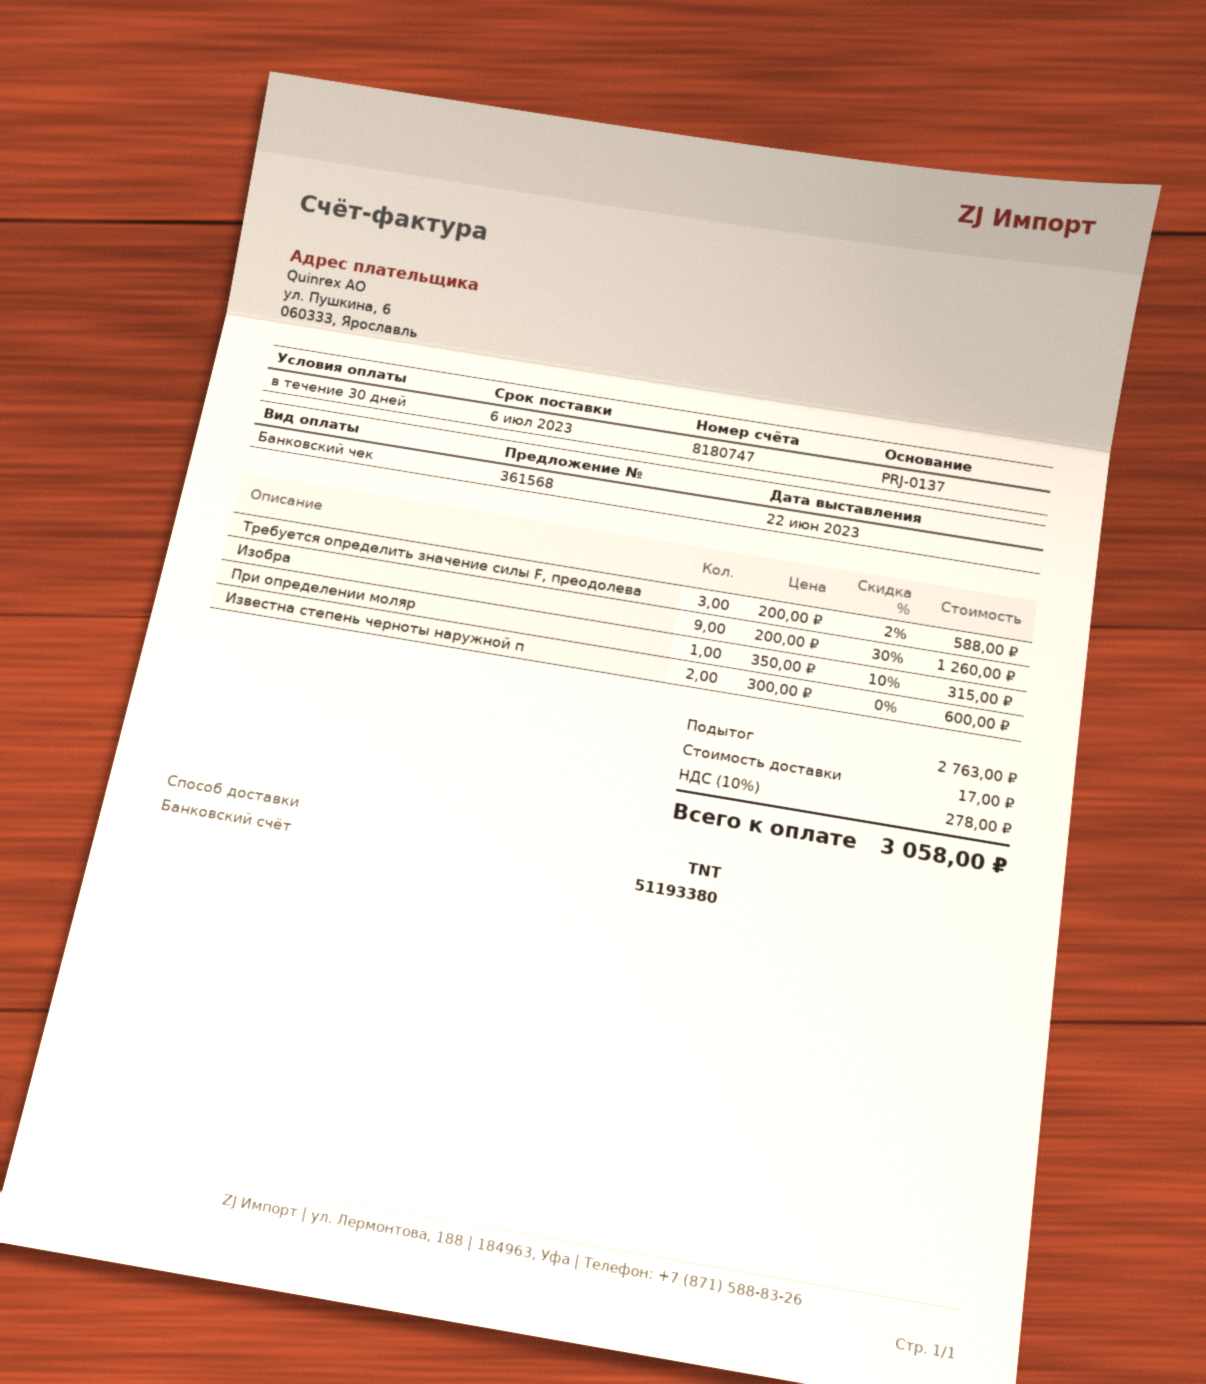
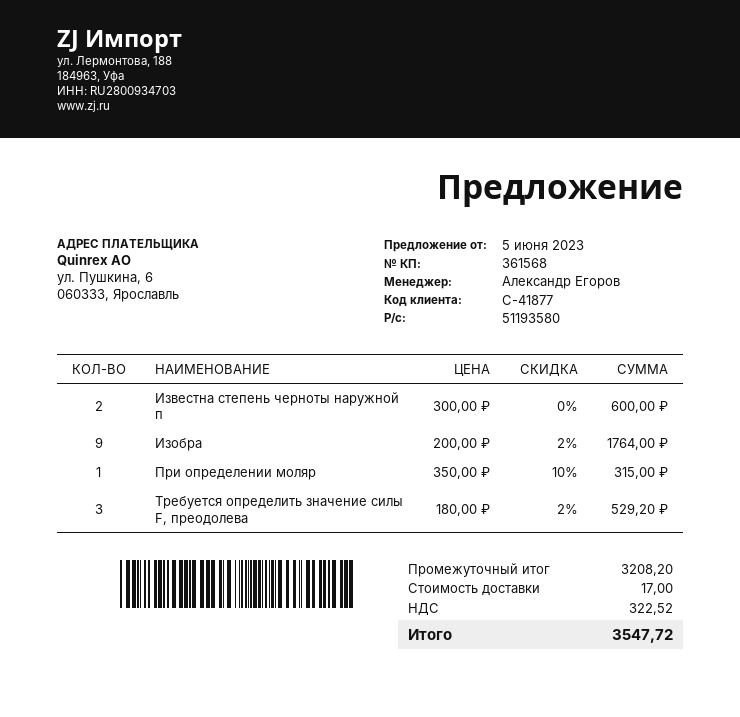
bank account: 51193380 -> 51193580
Требуется определить значение силы F, преодолева: 3 x 200.00 - 2% = 588.00 -> 3 x 180.00 - 2% = 529.20
Изобра: 9 x 200.00 - 30% = 1260.00 -> 9 x 200.00 - 2% = 1764.00
subtotal: 2763.00 -> 3208.20
tax: 278.00 -> 322.52
total: 3058.00 -> 3547.72

